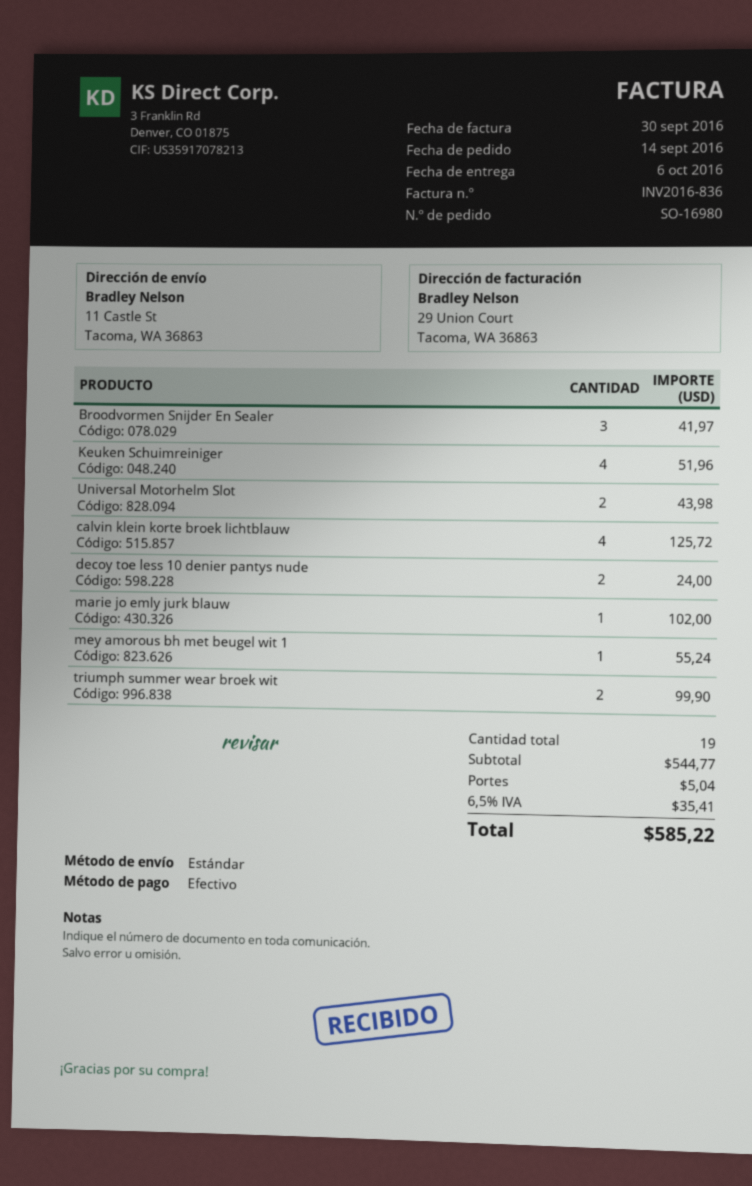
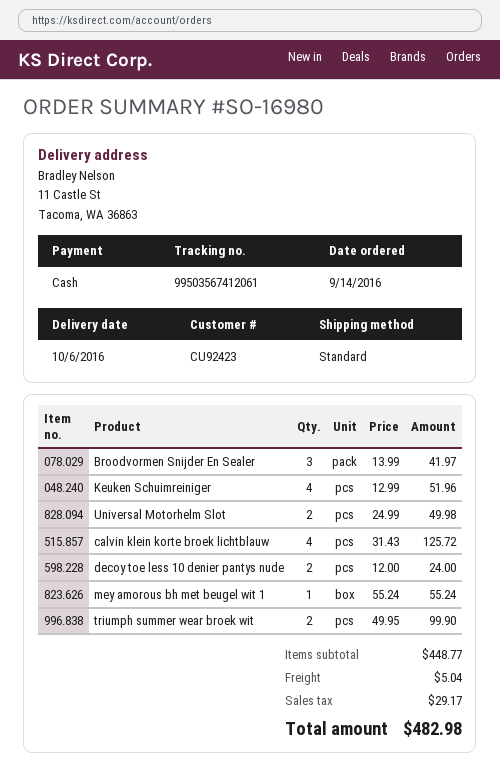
Universal Motorhelm Slot: 2 for 43.98 -> 2 for 49.98
marie jo emly jurk blauw: 1 for 102.00 -> none
subtotal: 544.77 -> 448.77
tax: 35.41 -> 29.17
total: 585.22 -> 482.98

